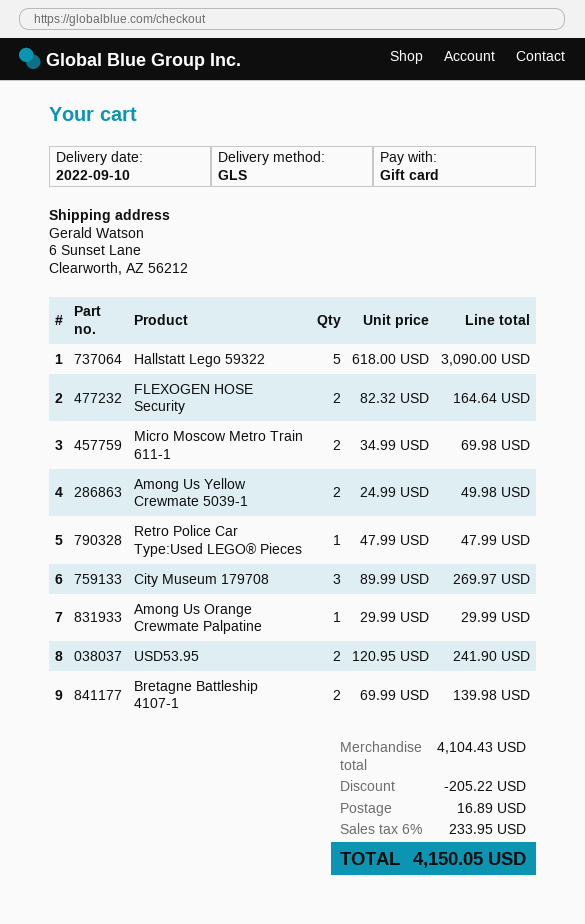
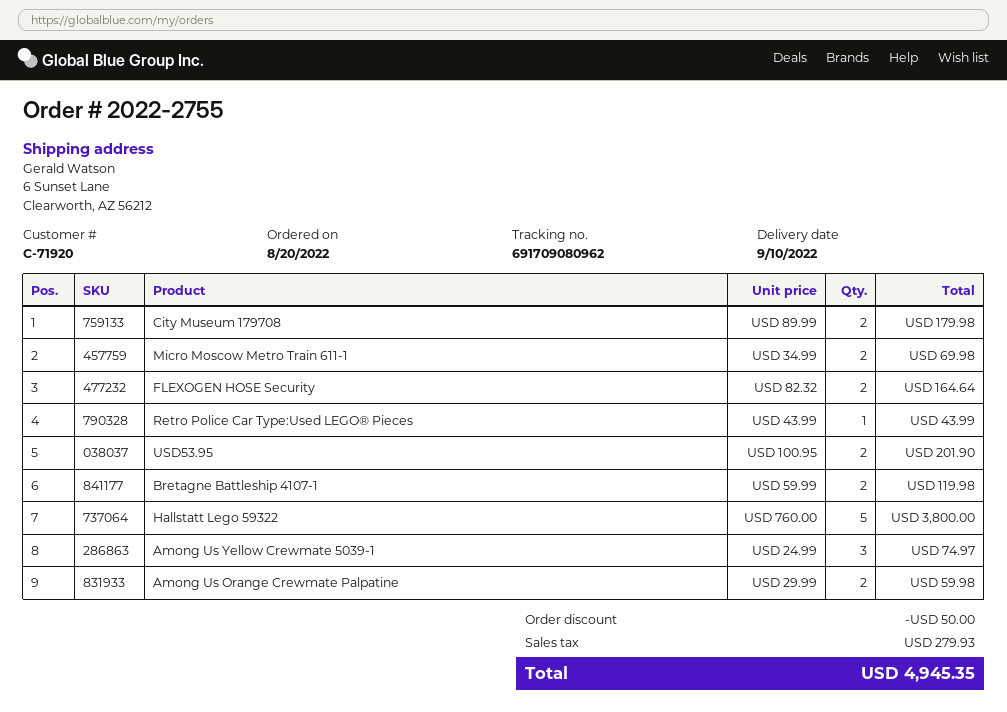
Hallstatt Lego 59322: 5 x 618.00 = 3090.00 -> 5 x 760.00 = 3800.00
Among Us Yellow Crewmate 5039-1: 2 x 24.99 = 49.98 -> 3 x 24.99 = 74.97
Retro Police Car Type:Used LEGO® Pieces: 1 x 47.99 = 47.99 -> 1 x 43.99 = 43.99
City Museum 179708: 3 x 89.99 = 269.97 -> 2 x 89.99 = 179.98
Among Us Orange Crewmate Palpatine: 1 x 29.99 = 29.99 -> 2 x 29.99 = 59.98
USD53.95: 2 x 120.95 = 241.90 -> 2 x 100.95 = 201.90
Bretagne Battleship 4107-1: 2 x 69.99 = 139.98 -> 2 x 59.99 = 119.98
discount: 205.22 -> 50.00
shipping: 16.89 -> none
tax: 233.95 -> 279.93
total: 4150.05 -> 4945.35

